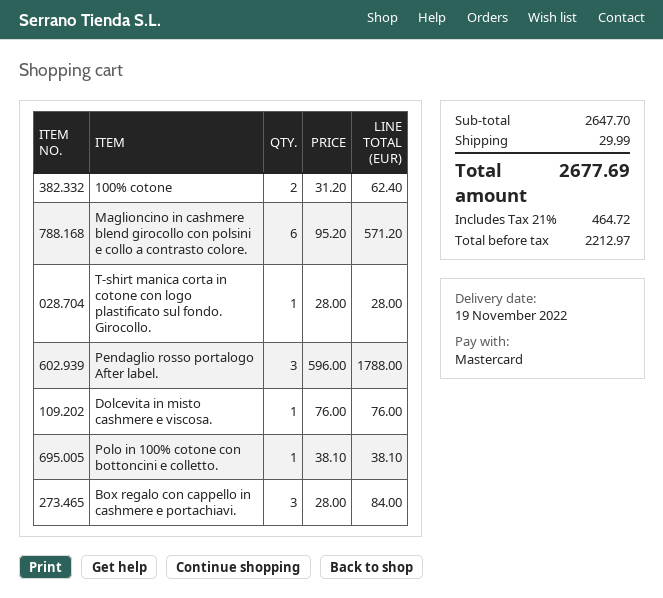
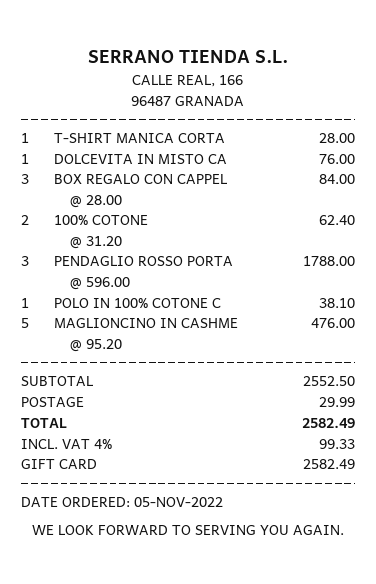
payment method: Mastercard -> gift card
Maglioncino in cashmere blend girocollo con polsini e collo a contrasto colore.: 6 x 95.20 = 571.20 -> 5 x 95.20 = 476.00
subtotal: 2647.70 -> 2552.50
tax: 21% = 464.72 -> 4% = 99.33
total: 2677.69 -> 2582.49

